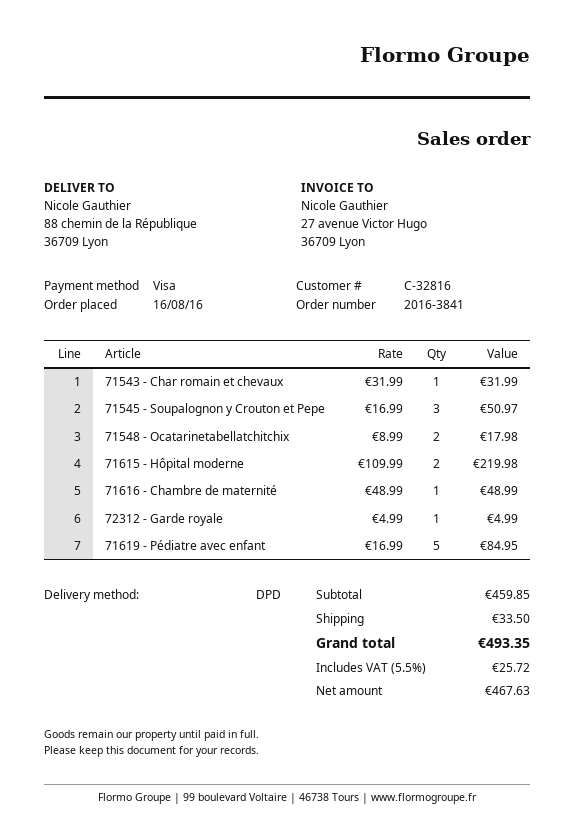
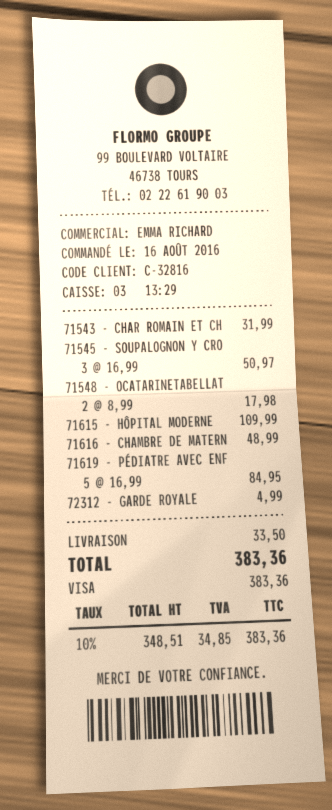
71615 - Hôpital moderne: 2 x 109.99 = 219.98 -> 1 x 109.99 = 109.99
net: 467.63 -> 348.51
tax: 5.5% = 25.72 -> 10% = 34.85
total: 493.35 -> 383.36

